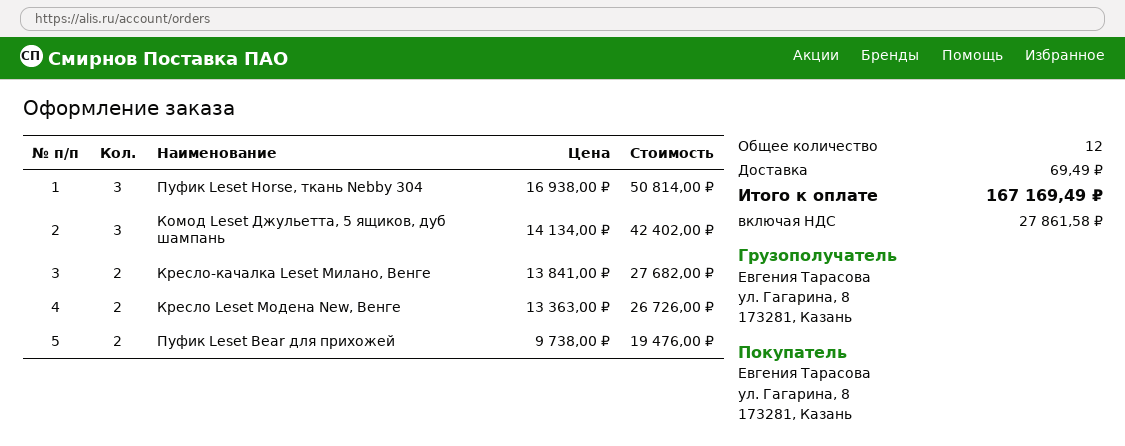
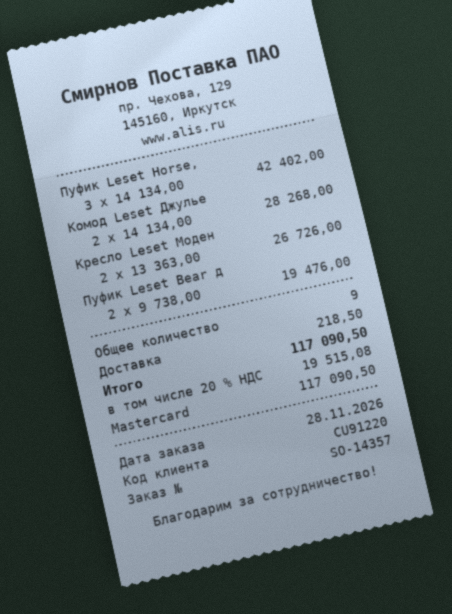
Пуфик Leset Horse, ткань Nebby 304: 3 x 16938.00 = 50814.00 -> 3 x 14134.00 = 42402.00
Комод Leset Джульетта, 5 ящиков, дуб шампань: 3 x 14134.00 = 42402.00 -> 2 x 14134.00 = 28268.00
Кресло-качалка Leset Милано, Венге: 2 x 13841.00 = 27682.00 -> none
total quantity: 12 -> 9
shipping: 69.49 -> 218.50
tax: 27861.58 -> 19515.08
total: 167169.49 -> 117090.50

